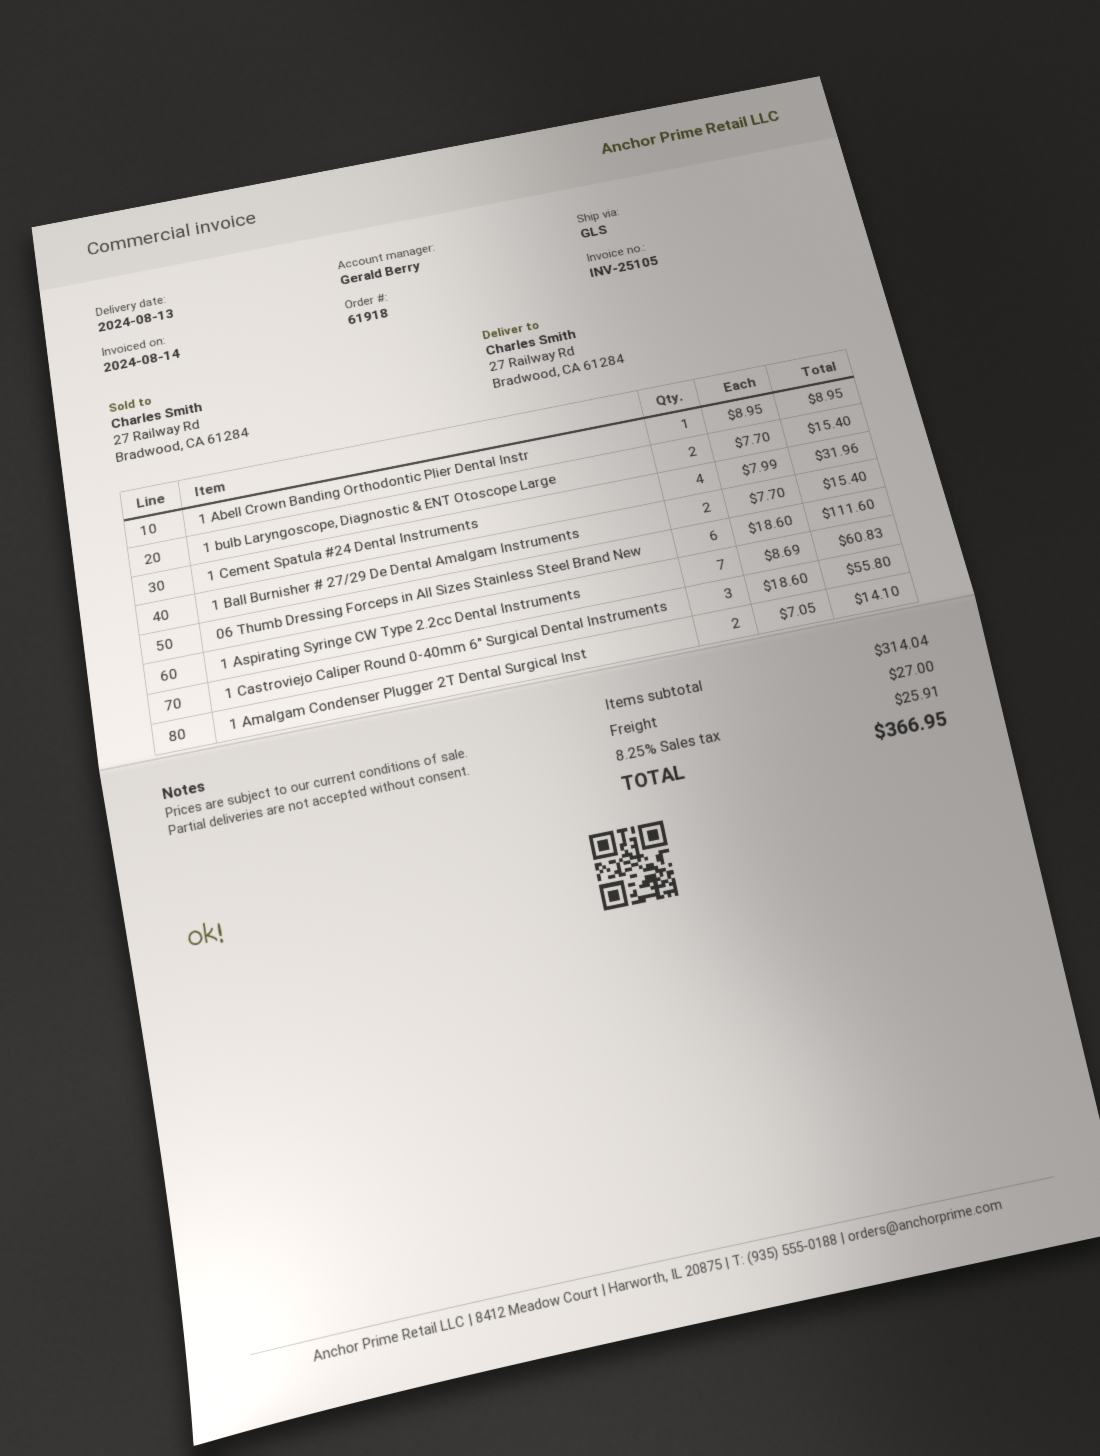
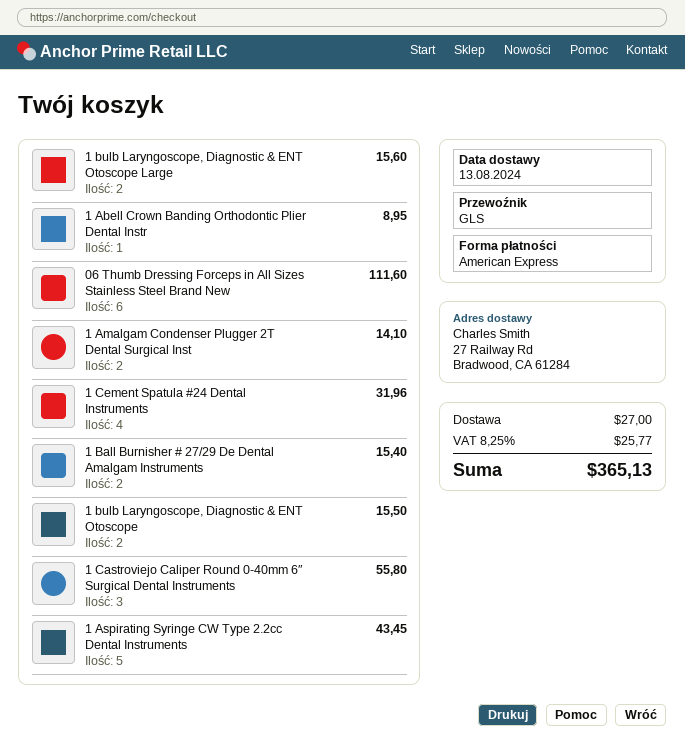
1 bulb Laryngoscope, Diagnostic & ENT Otoscope Large: 2 for 15.40 -> 2 for 15.60
1 Aspirating Syringe CW Type 2.2cc Dental Instruments: 7 for 60.83 -> 5 for 43.45
1 bulb Laryngoscope, Diagnostic & ENT Otoscope: none -> 2 for 15.50
tax: 8.25% = 25.91 -> 8.25% = 25.77
total: 366.95 -> 365.13

